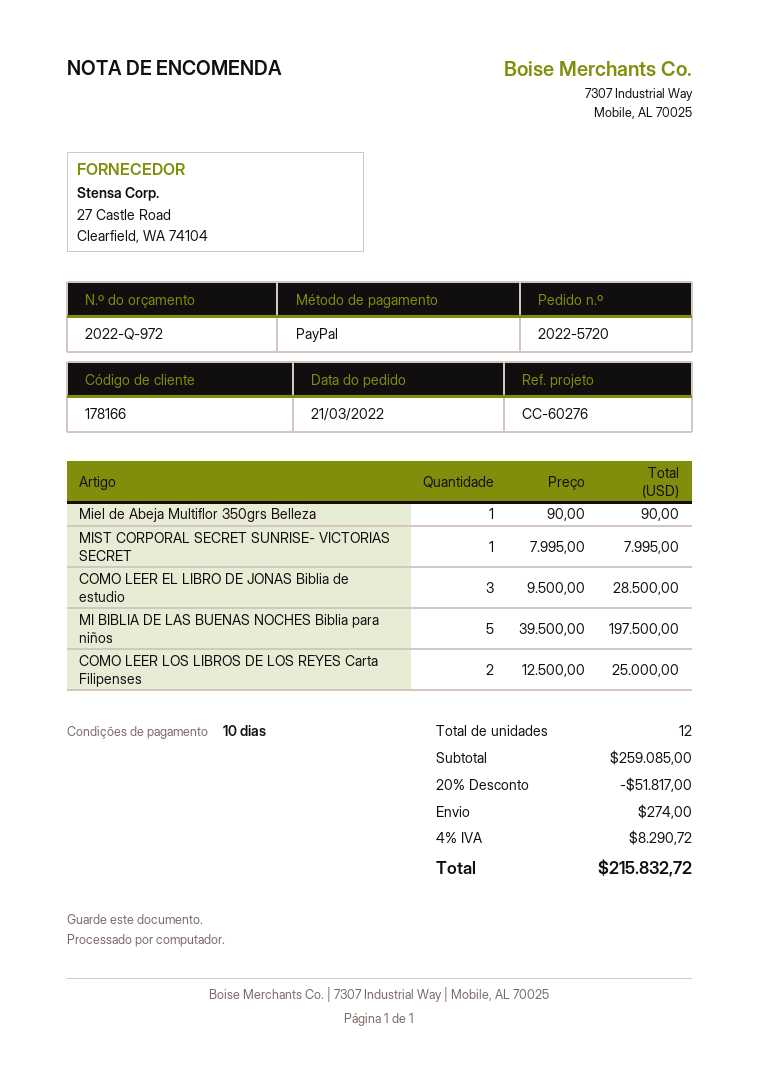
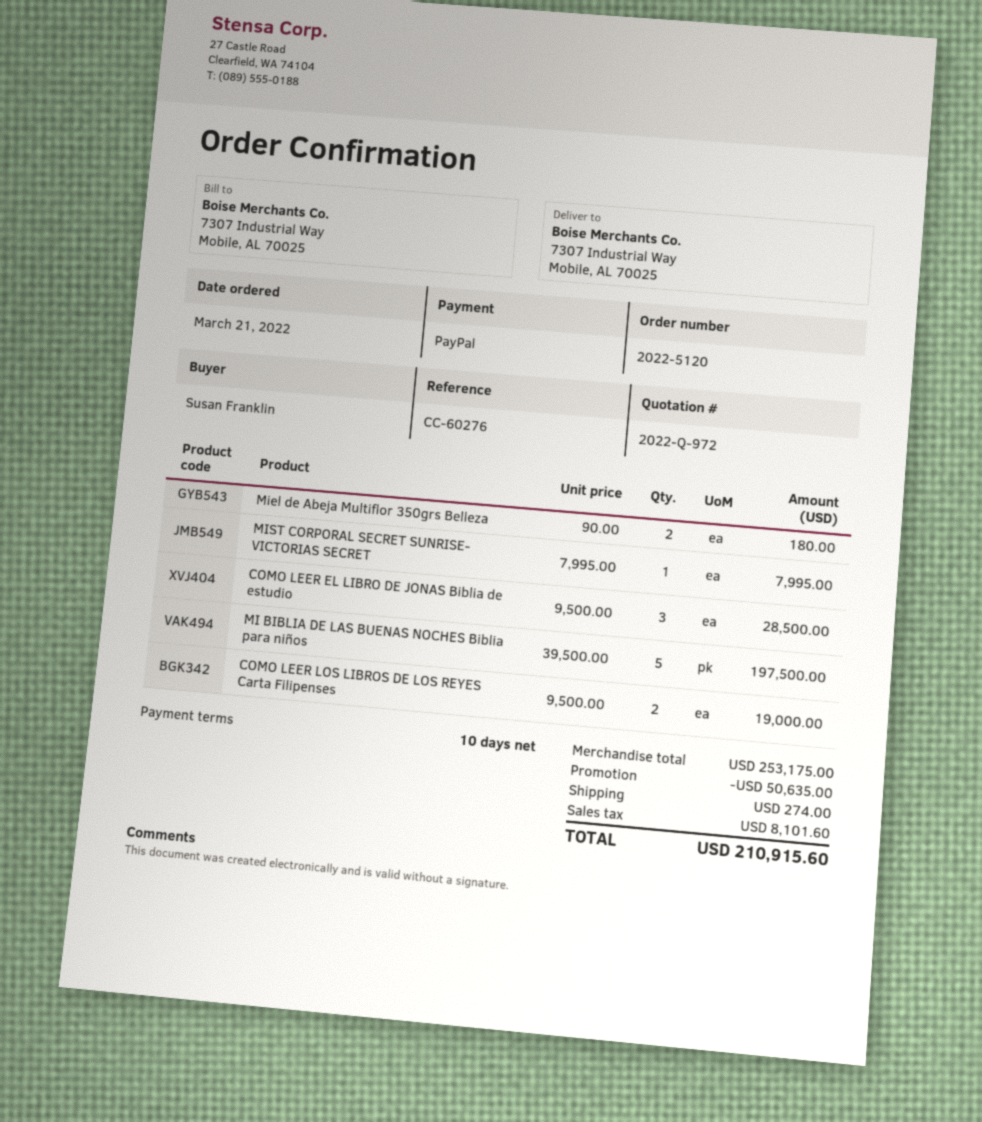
order number: 2022-5720 -> 2022-5120
Miel de Abeja Multiflor 350grs Belleza: 1 x 90.00 = 90.00 -> 2 x 90.00 = 180.00
COMO LEER LOS LIBROS DE LOS REYES Carta Filipenses: 2 x 12500.00 = 25000.00 -> 2 x 9500.00 = 19000.00
subtotal: 259085.00 -> 253175.00
discount: 51817.00 -> 50635.00
tax: 8290.72 -> 8101.60
total: 215832.72 -> 210915.60

